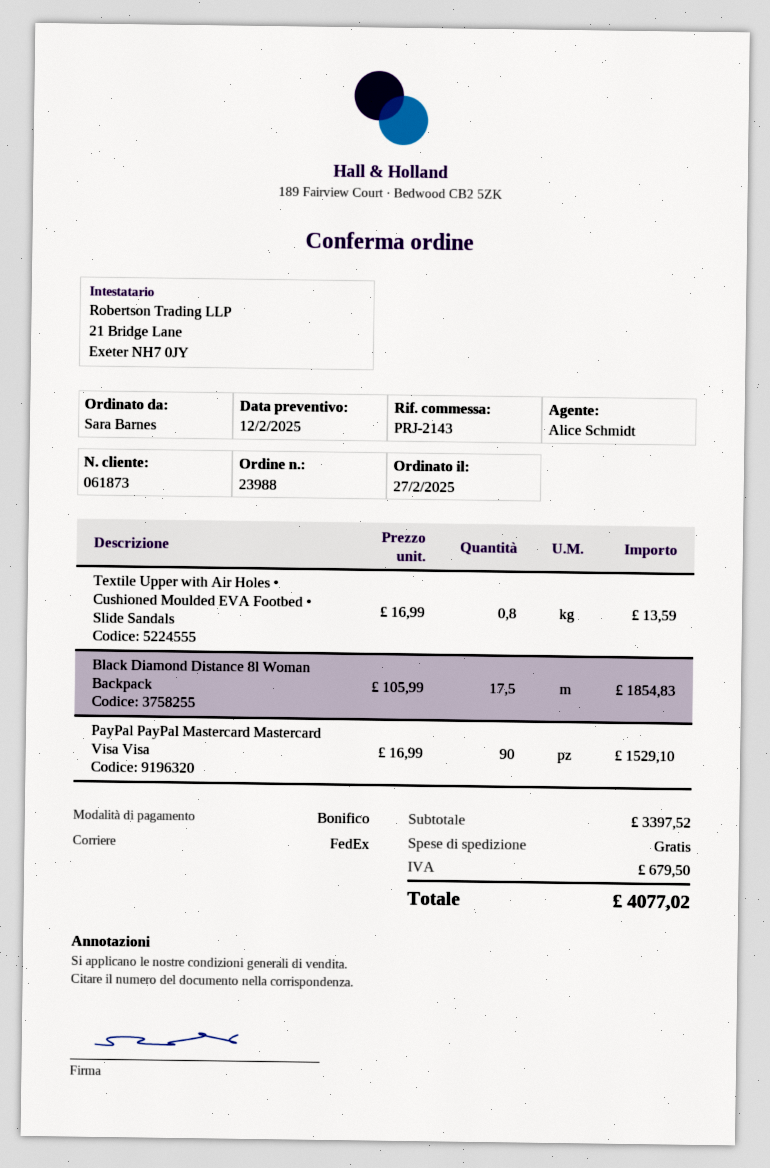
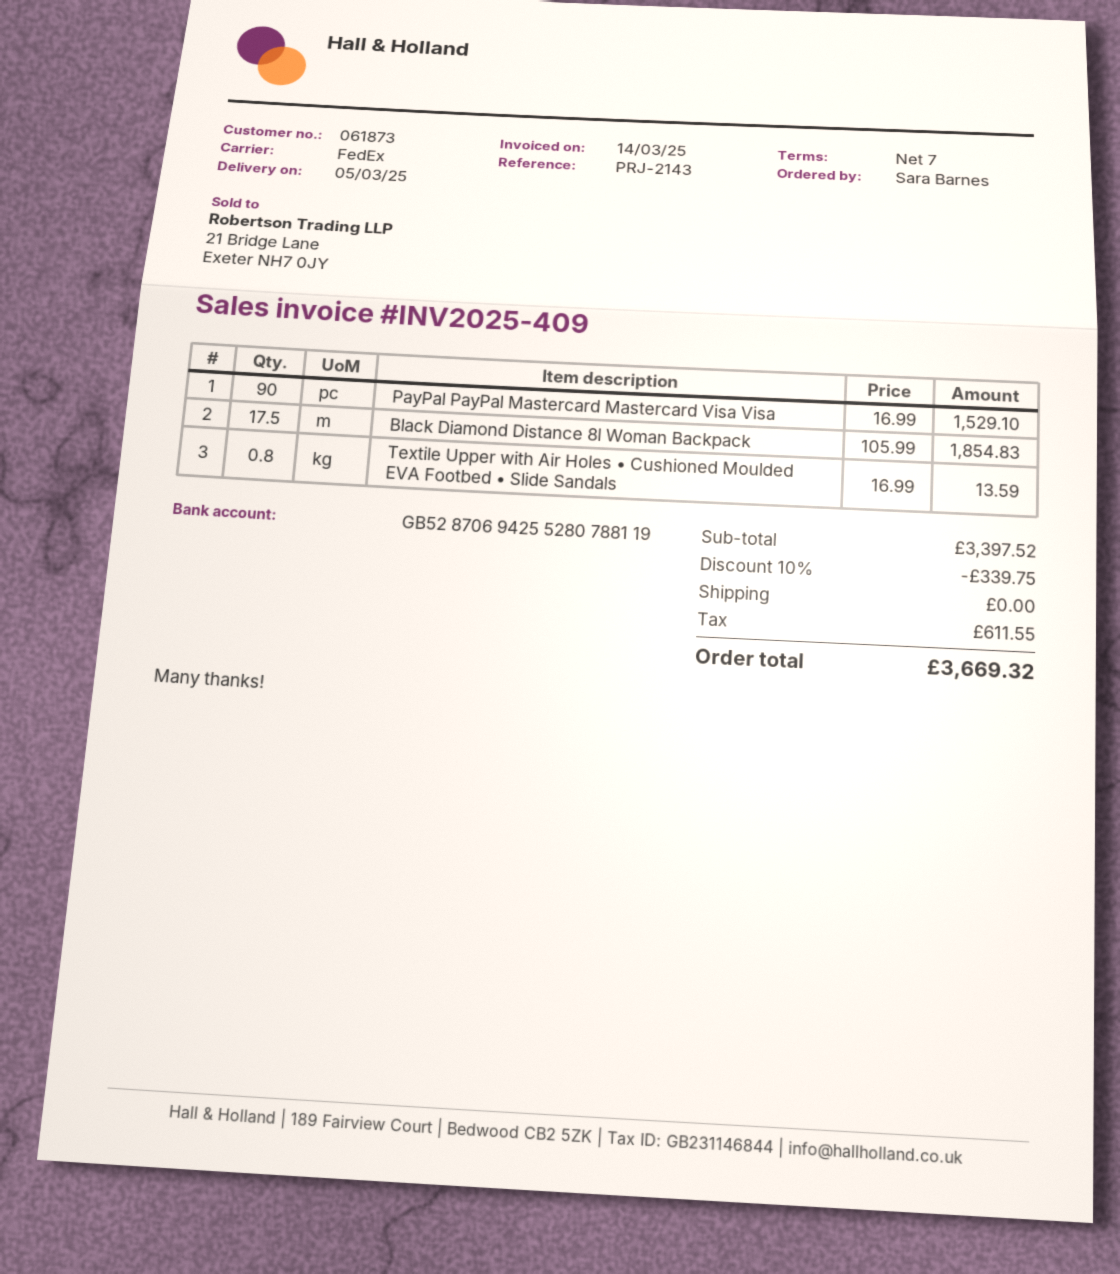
discount: none -> 10% = 339.75
tax: 679.50 -> 611.55
total: 4077.02 -> 3669.32

